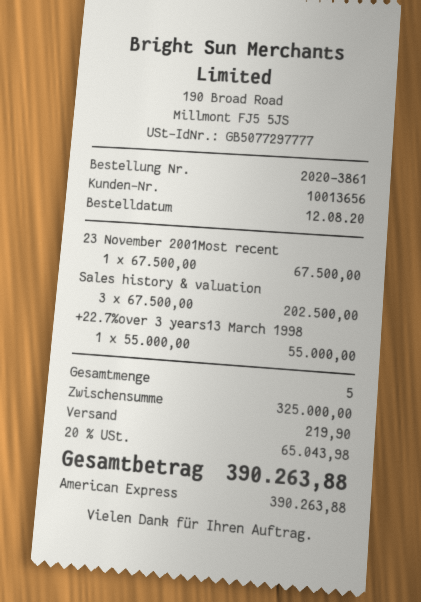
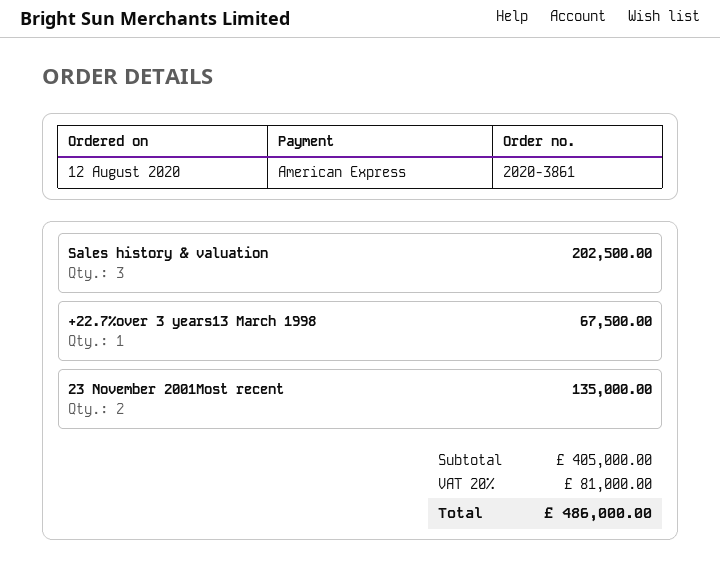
23 November 2001Most recent: 1 for 67500.00 -> 2 for 135000.00
+22.7%over 3 years13 March 1998: 1 for 55000.00 -> 1 for 67500.00
subtotal: 325000.00 -> 405000.00
shipping: 219.90 -> none
tax: 20% = 65043.98 -> 20% = 81000.00
total: 390263.88 -> 486000.00

